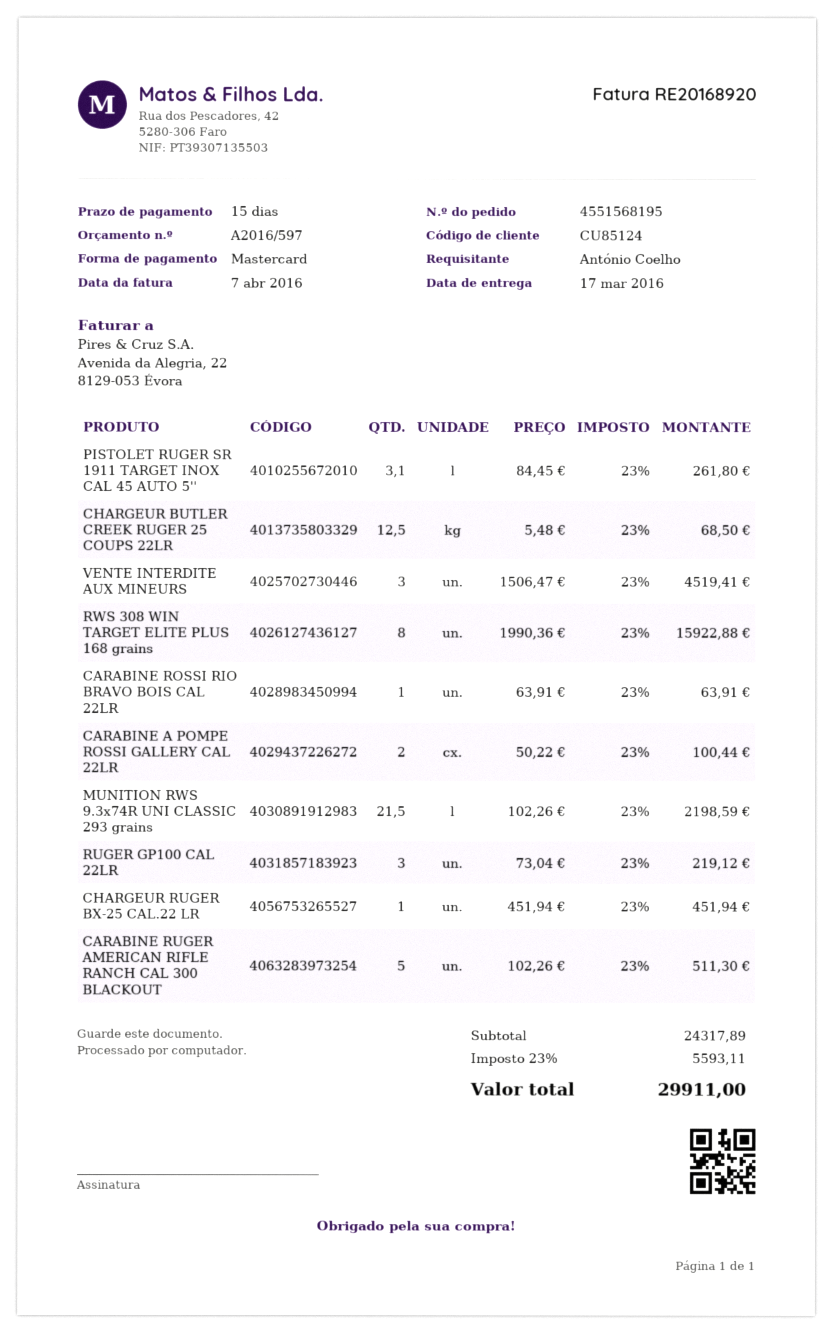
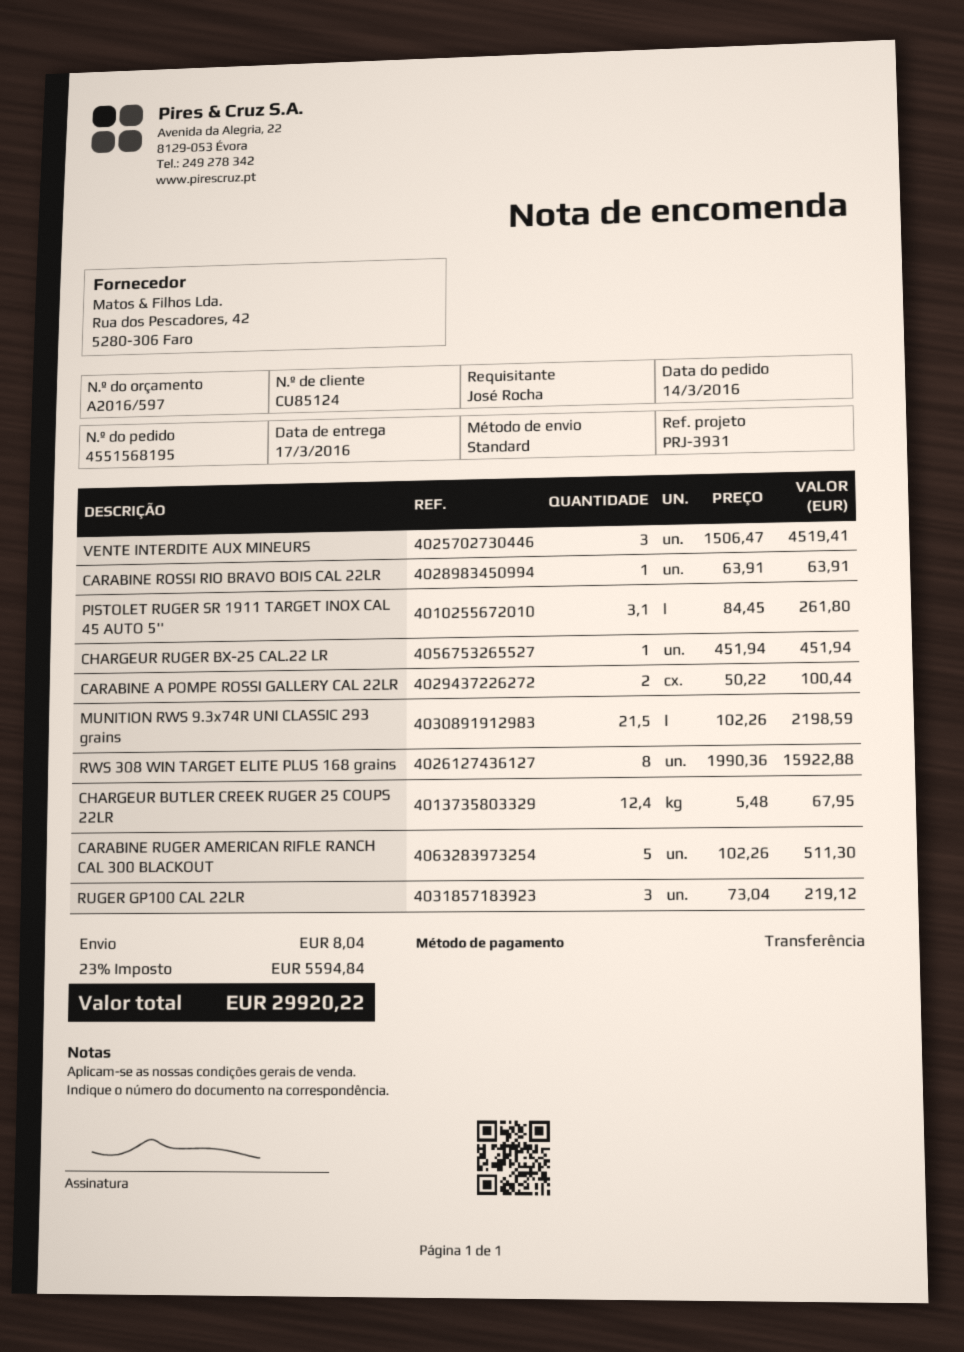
ordered by: António Coelho -> José Rocha
payment method: Mastercard -> bank transfer
CHARGEUR BUTLER CREEK RUGER 25 COUPS 22LR: 12.5 x 5.48 = 68.50 -> 12.4 x 5.48 = 67.95
shipping: none -> 8.04
tax: 23% = 5593.11 -> 23% = 5594.84
total: 29911.00 -> 29920.22

